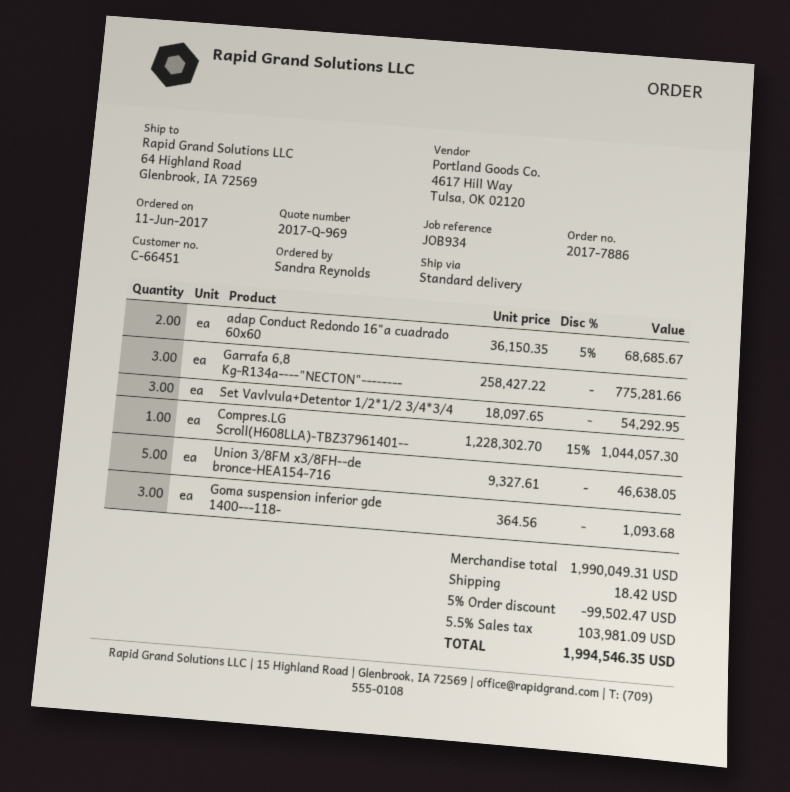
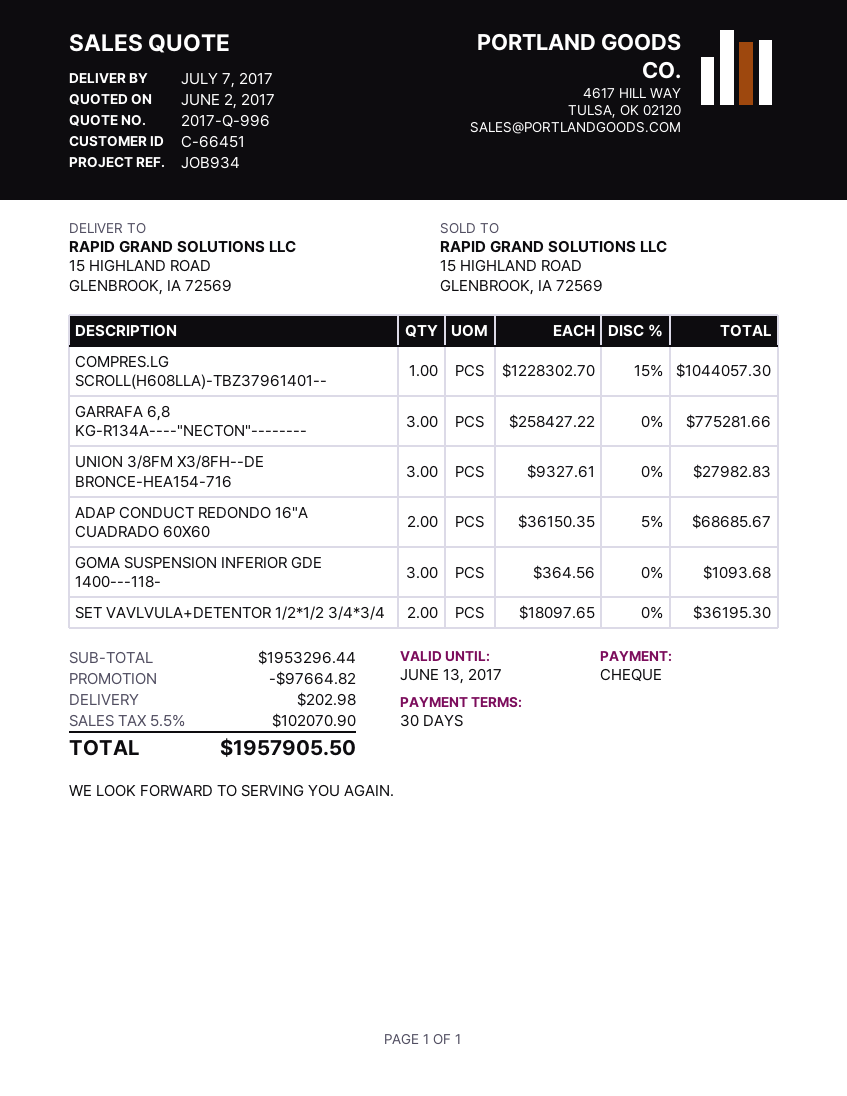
quote number: 2017-Q-969 -> 2017-Q-996
ship to: 64 Highland Road, Glenbrook, IA 72569 -> 15 HIGHLAND ROAD, GLENBROOK, IA 72569
Set Vavlvula+Detentor 1/2*1/2 3/4*3/4: 3 x 18097.65 = 54292.95 -> 2 x 18097.65 = 36195.30
Union 3/8FM x3/8FH--de bronce-HEA154-716: 5 x 9327.61 = 46638.05 -> 3 x 9327.61 = 27982.83
subtotal: 1990049.31 -> 1953296.44
discount: 99502.47 -> 97664.82
shipping: 18.42 -> 202.98
tax: 5.5% = 103981.09 -> 5.5% = 102070.90
total: 1994546.35 -> 1957905.50

